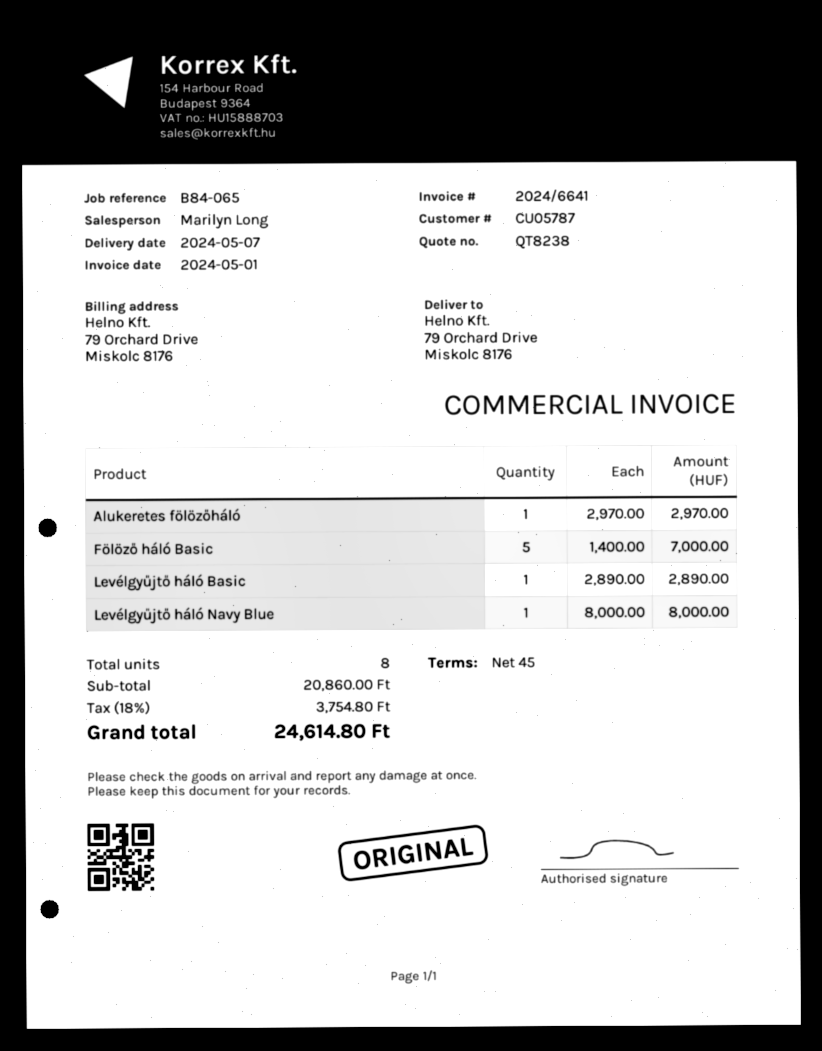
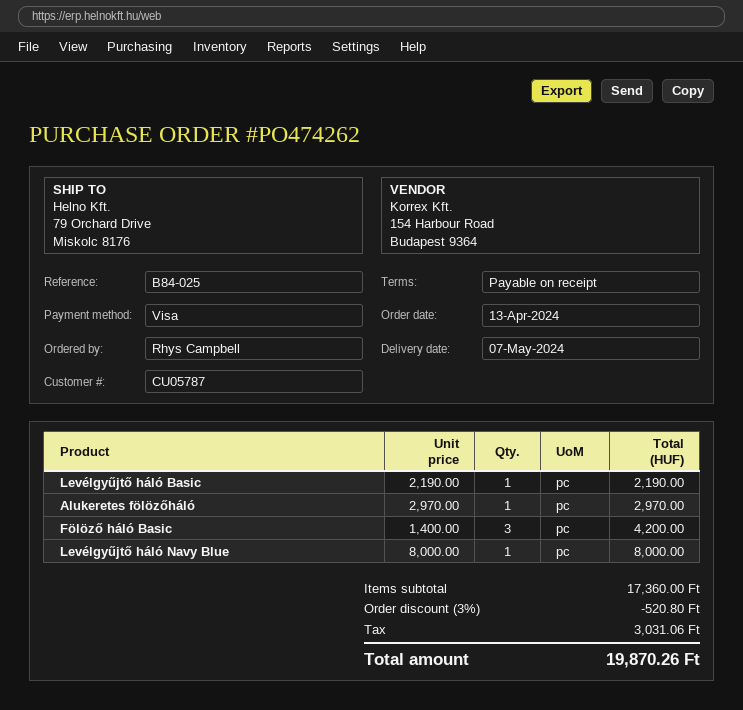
payment terms: 45 days -> on receipt
reference: B84-065 -> B84-025
Fölöző háló Basic: 5 x 1400.00 = 7000.00 -> 3 x 1400.00 = 4200.00
Levélgyűjtő háló Basic: 1 x 2890.00 = 2890.00 -> 1 x 2190.00 = 2190.00
subtotal: 20860.00 -> 17360.00
discount: none -> 3% = 520.80
tax: 3754.80 -> 3031.06
total: 24614.80 -> 19870.26

